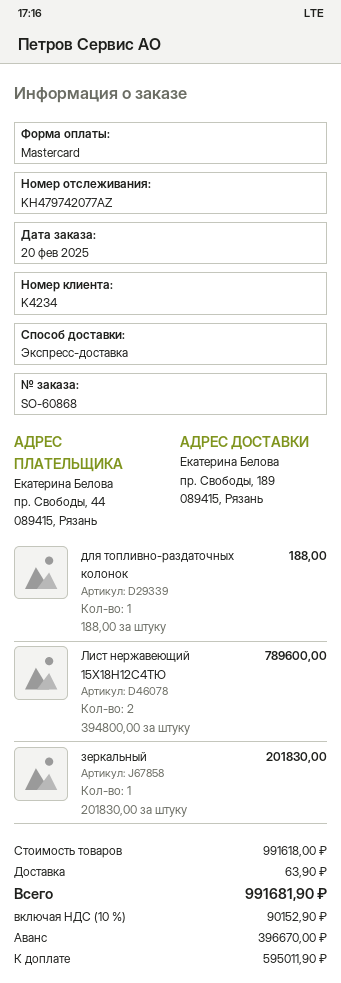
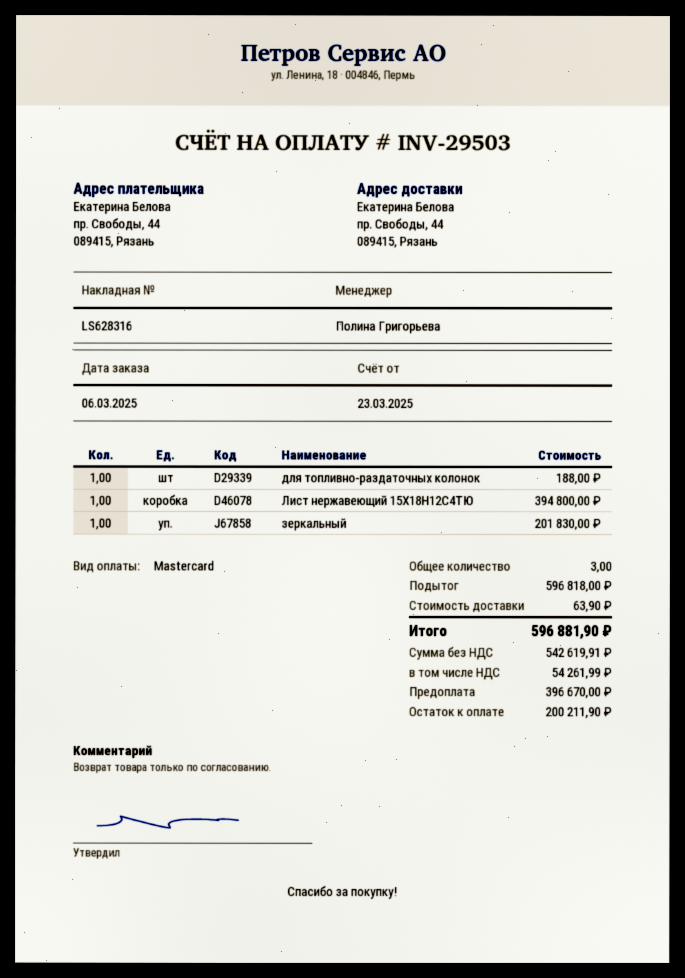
order date: 2025-02-20 -> 2025-03-06
ship to: пр. Свободы, 189, 089415, Рязань -> пр. Свободы, 44, 089415, Рязань
Лист нержавеющий 15Х18Н12С4ТЮ: 2 for 789600.00 -> 1 for 394800.00
subtotal: 991618.00 -> 596818.00
tax: 90152.90 -> 54261.99
total: 991681.90 -> 596881.90
balance: 595011.90 -> 200211.90

